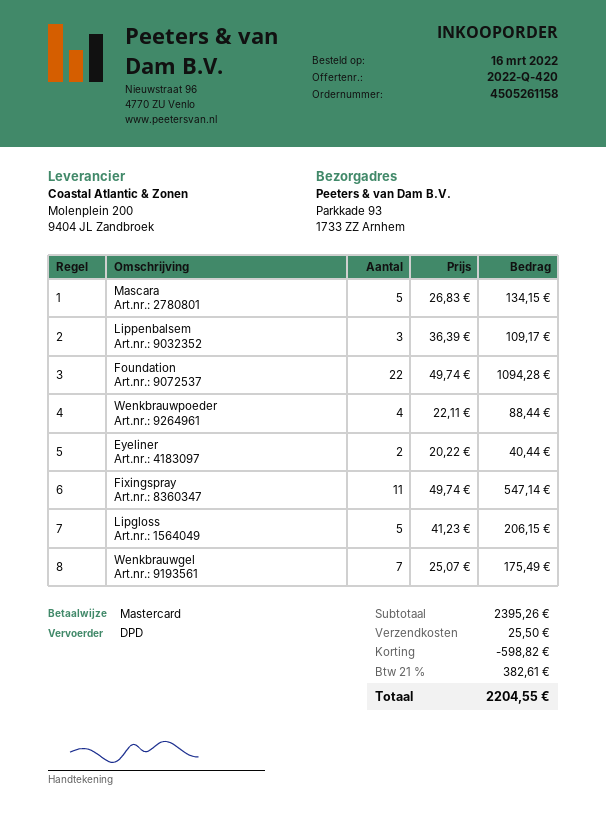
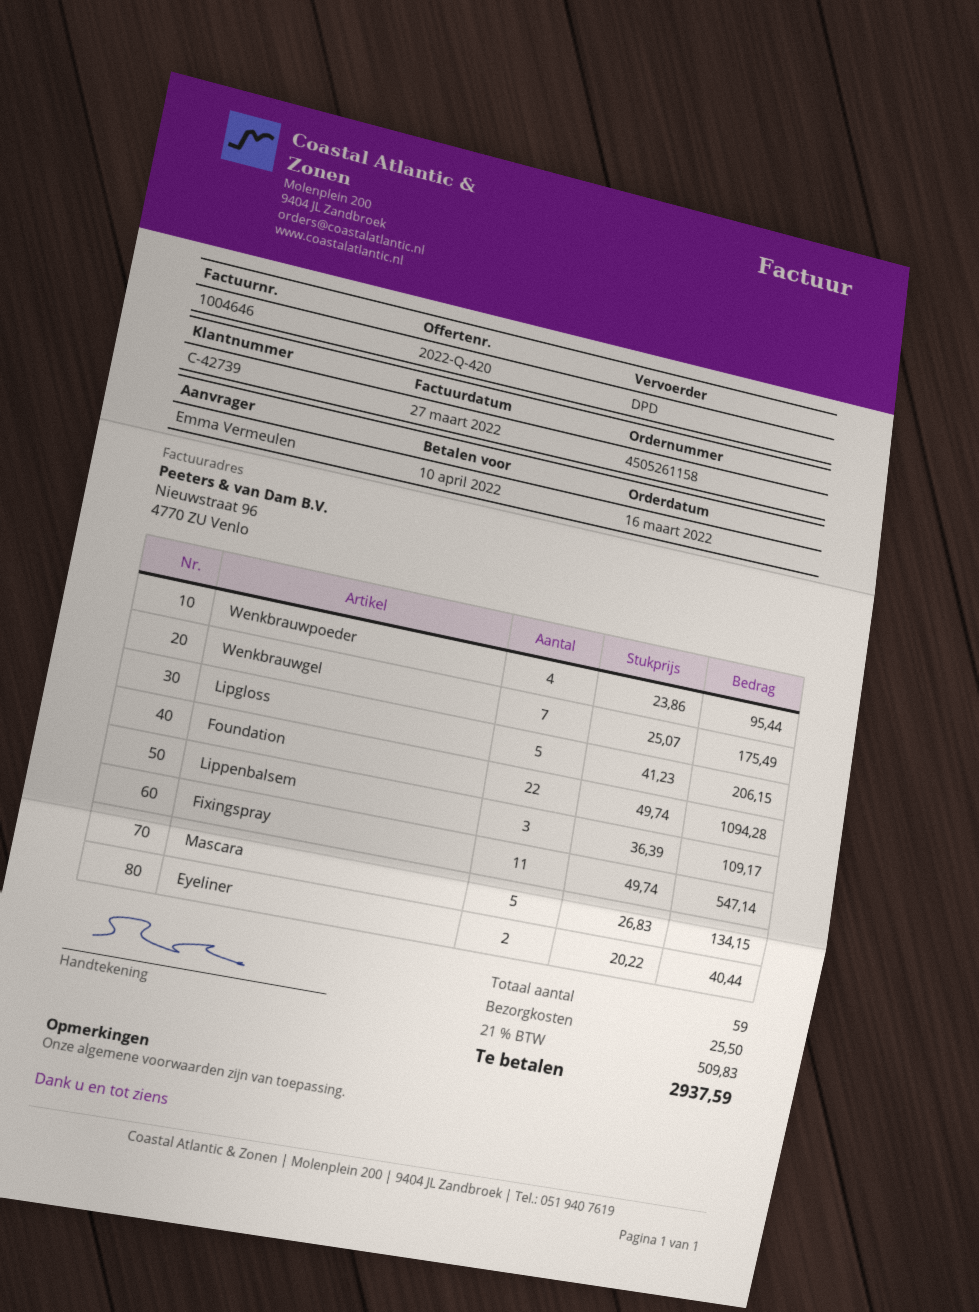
Wenkbrauwpoeder: 4 x 22.11 = 88.44 -> 4 x 23.86 = 95.44
discount: 598.82 -> none
tax: 21% = 382.61 -> 21% = 509.83
total: 2204.55 -> 2937.59

